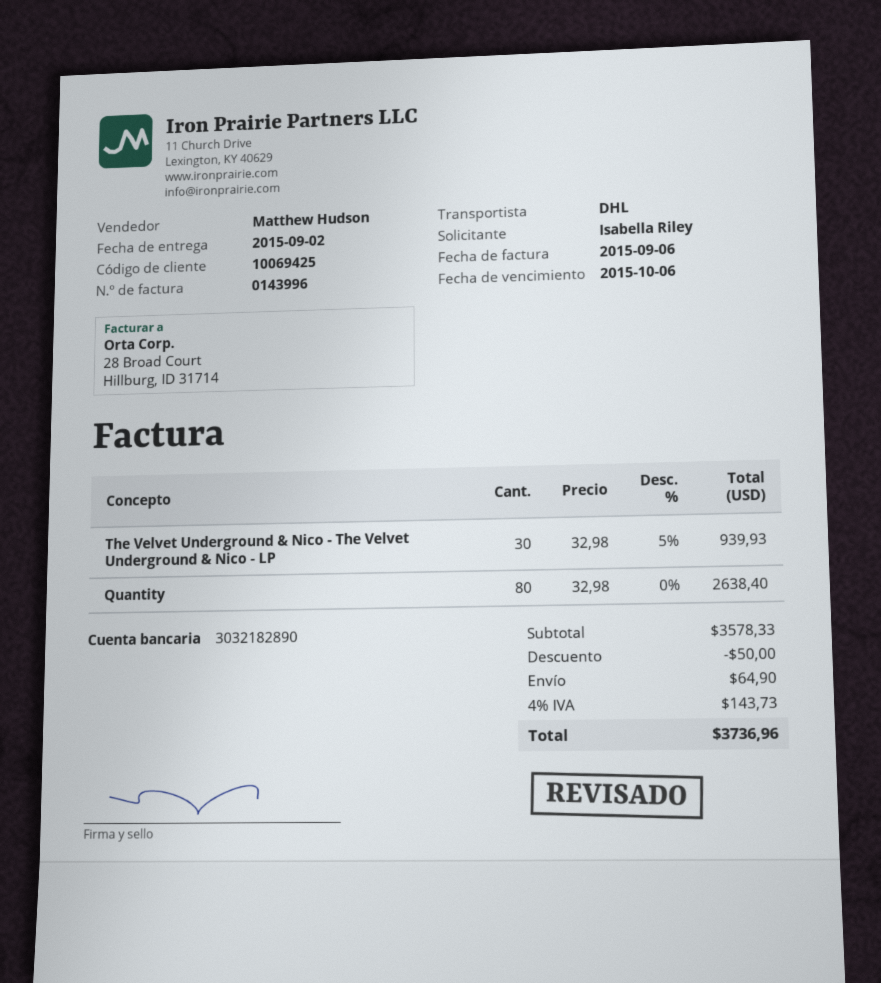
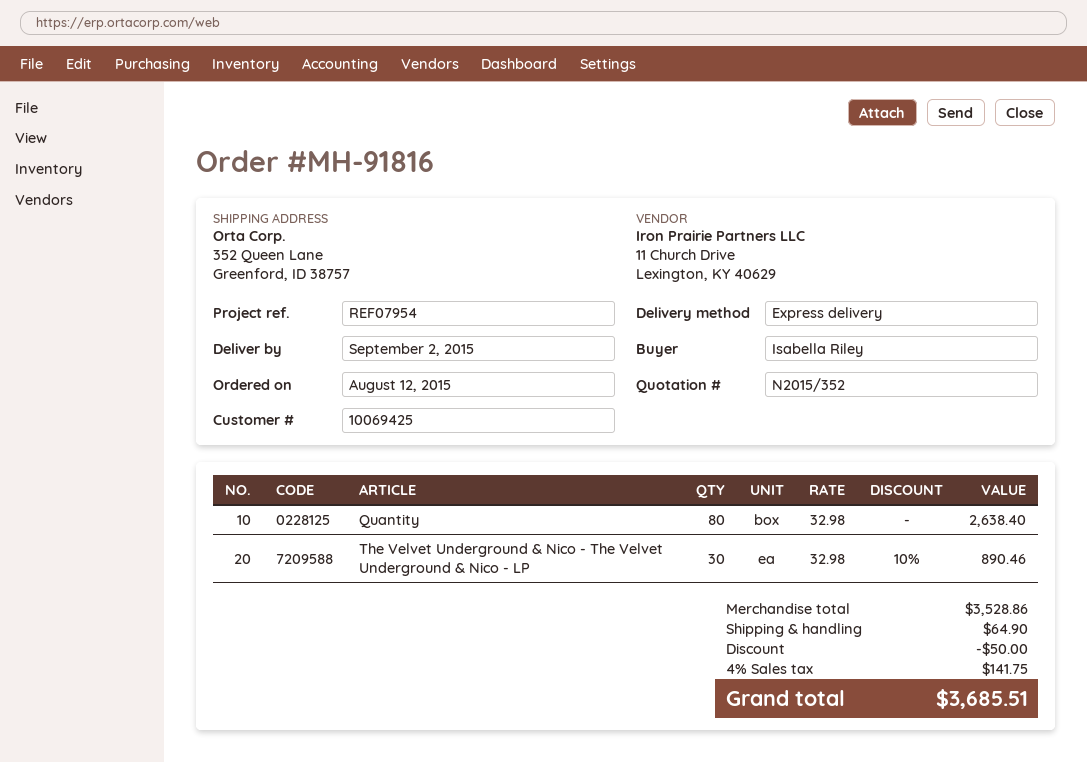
shipping method: DHL -> express
The Velvet Underground & Nico - The Velvet Underground & Nico - LP: 30 x 32.98 - 5% = 939.93 -> 30 x 32.98 - 10% = 890.46
subtotal: 3578.33 -> 3528.86
tax: 4% = 143.73 -> 4% = 141.75
total: 3736.96 -> 3685.51

